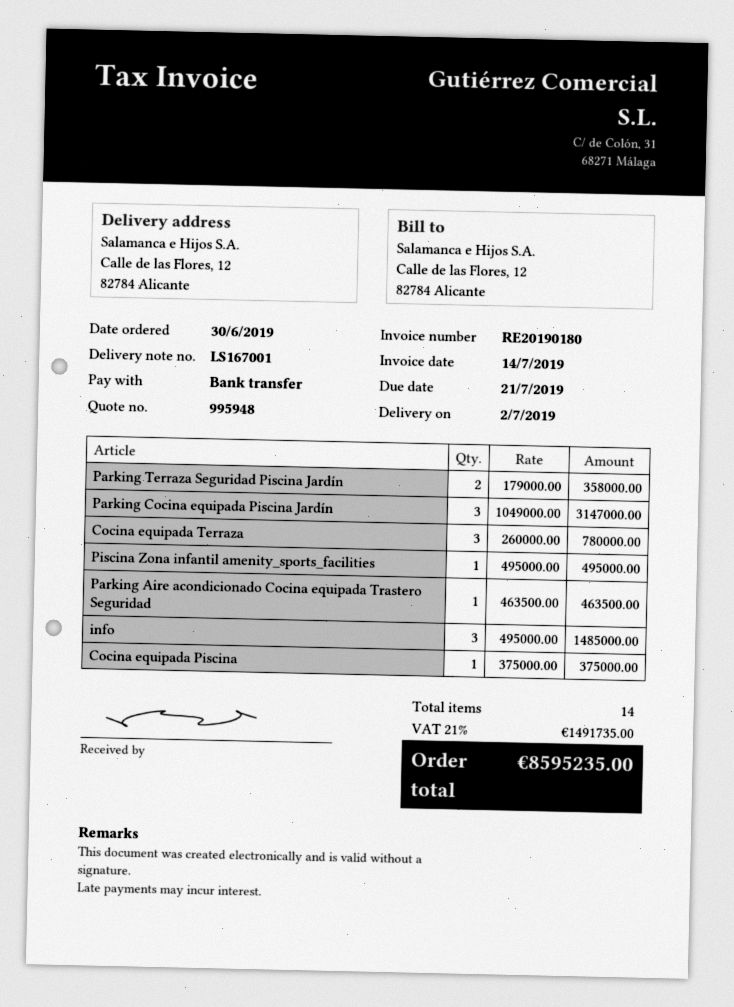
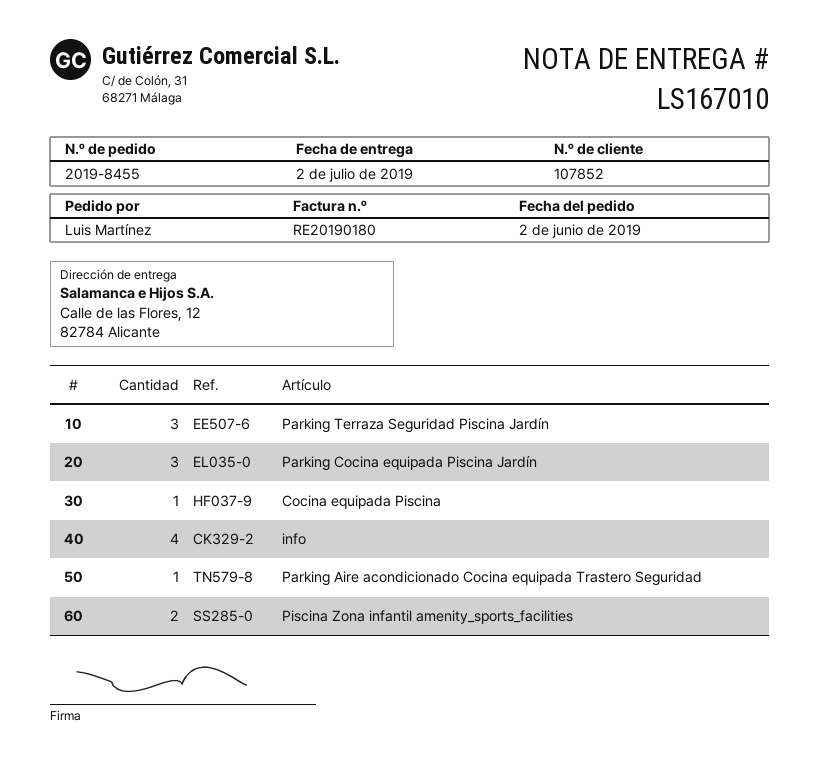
order date: 2019-06-30 -> 2019-06-02
delivery note number: LS167001 -> LS167010
Parking Terraza Seguridad Piscina Jardín: 2 -> 3
Cocina equipada Terraza: 3 -> none
Piscina Zona infantil amenity_sports_facilities: 1 -> 2
info: 3 -> 4

